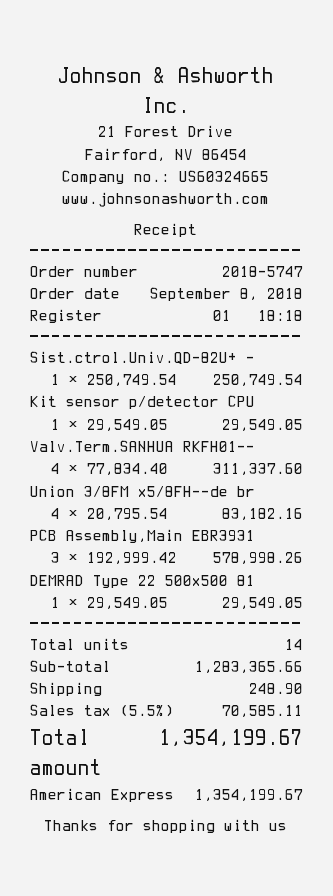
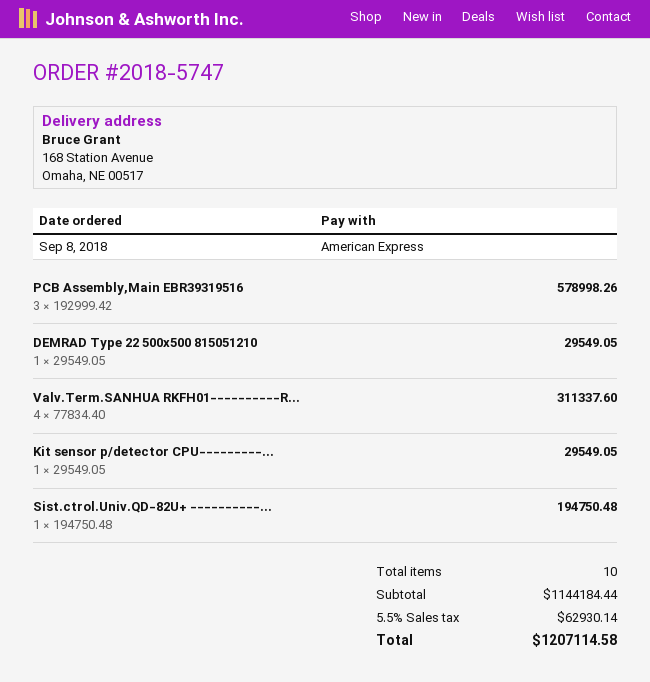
Sist.ctrol.Univ.QD-82U+ -: 1 x 250749.54 = 250749.54 -> 1 x 194750.48 = 194750.48
Union 3/8FM x5/8FH--de br: 4 x 20795.54 = 83182.16 -> none
total quantity: 14 -> 10
subtotal: 1283365.66 -> 1144184.44
shipping: 248.90 -> none
tax: 5.5% = 70585.11 -> 5.5% = 62930.14
total: 1354199.67 -> 1207114.58

